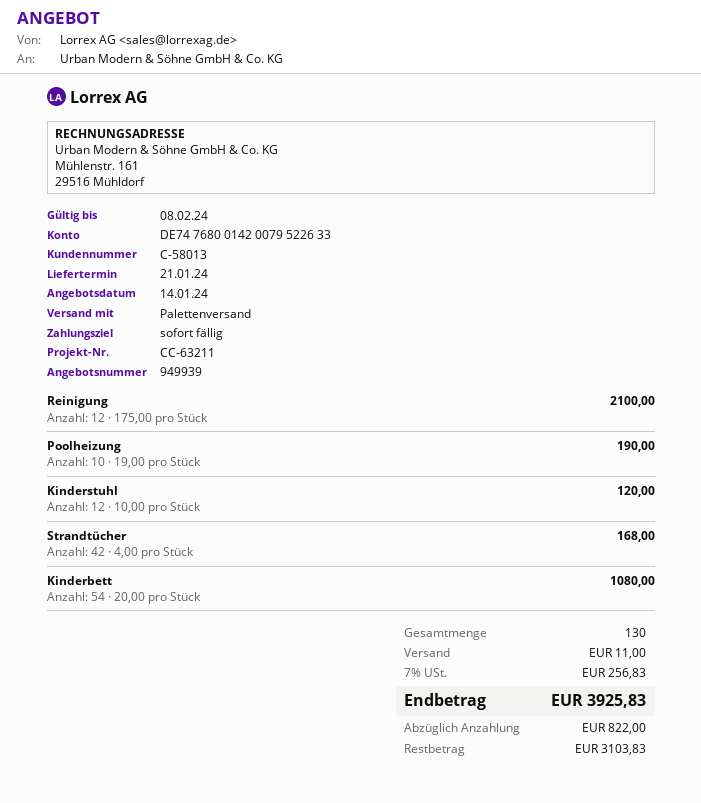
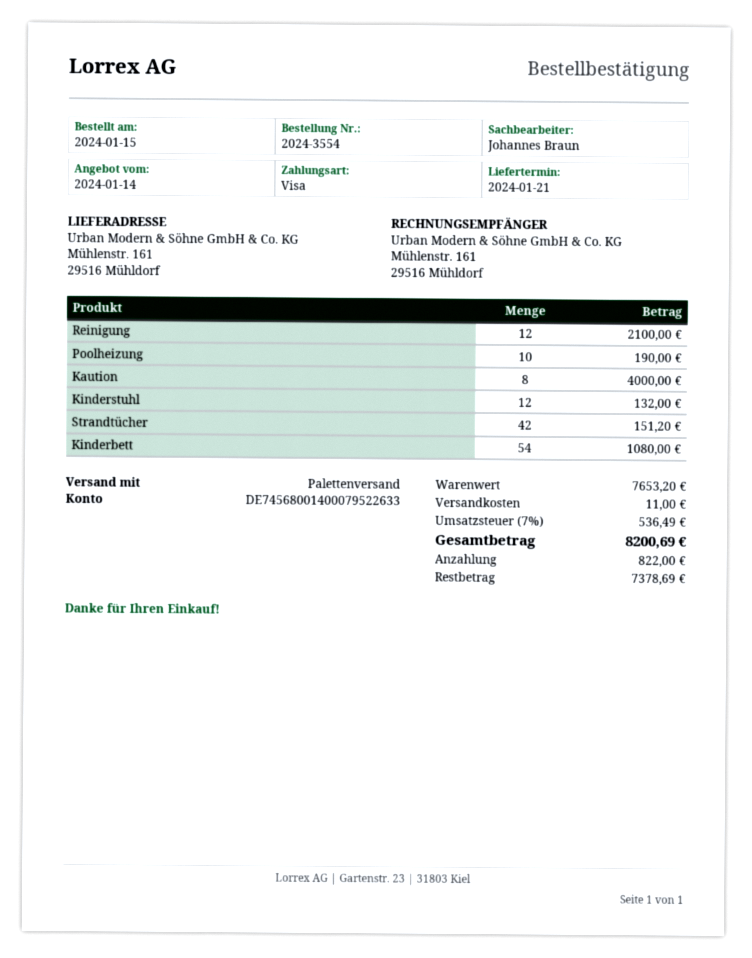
bank account: DE74768001420079522633 -> DE74568001400079522633
Kinderstuhl: 12 for 120.00 -> 12 for 132.00
Strandtücher: 42 for 168.00 -> 42 for 151.20
Kaution: none -> 8 for 4000.00
tax: 7% = 256.83 -> 7% = 536.49
total: 3925.83 -> 8200.69
balance: 3103.83 -> 7378.69

